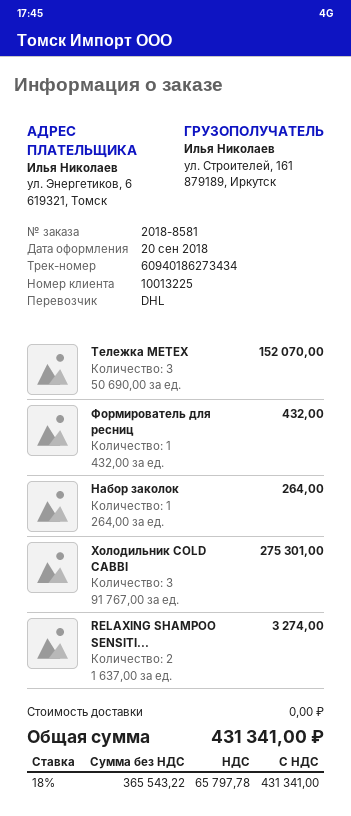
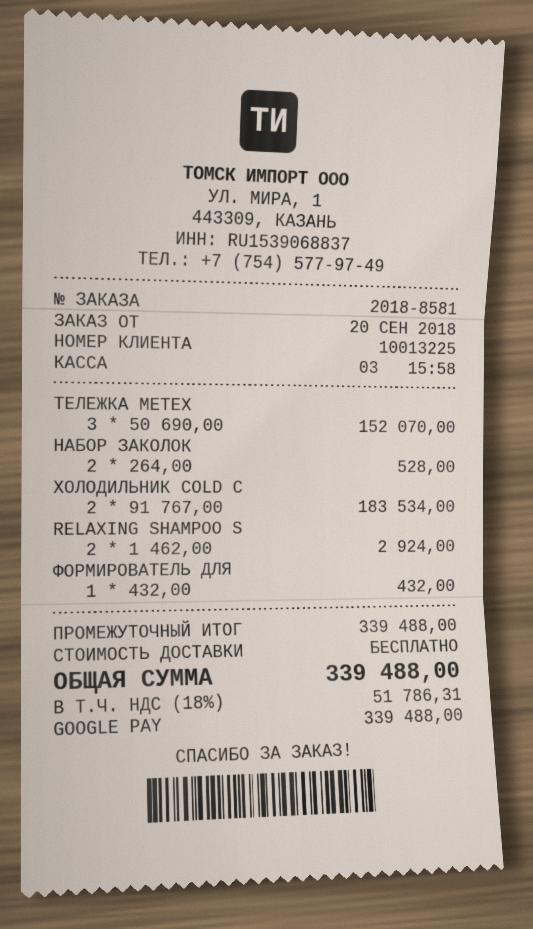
Набор заколок: 1 x 264.00 = 264.00 -> 2 x 264.00 = 528.00
Холодильник COLD CABBI: 3 x 91767.00 = 275301.00 -> 2 x 91767.00 = 183534.00
RELAXING SHAMPOO SENSITI...: 2 x 1637.00 = 3274.00 -> 2 x 1462.00 = 2924.00
tax: 18% = 65797.78 -> 18% = 51786.31
total: 431341.00 -> 339488.00

